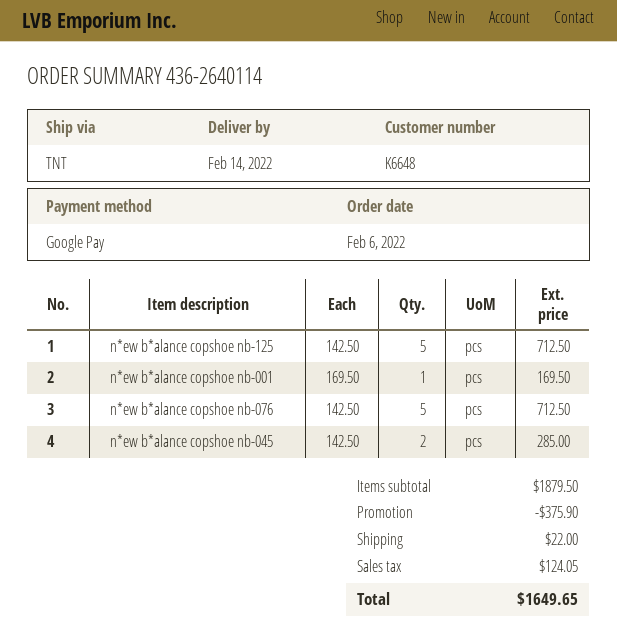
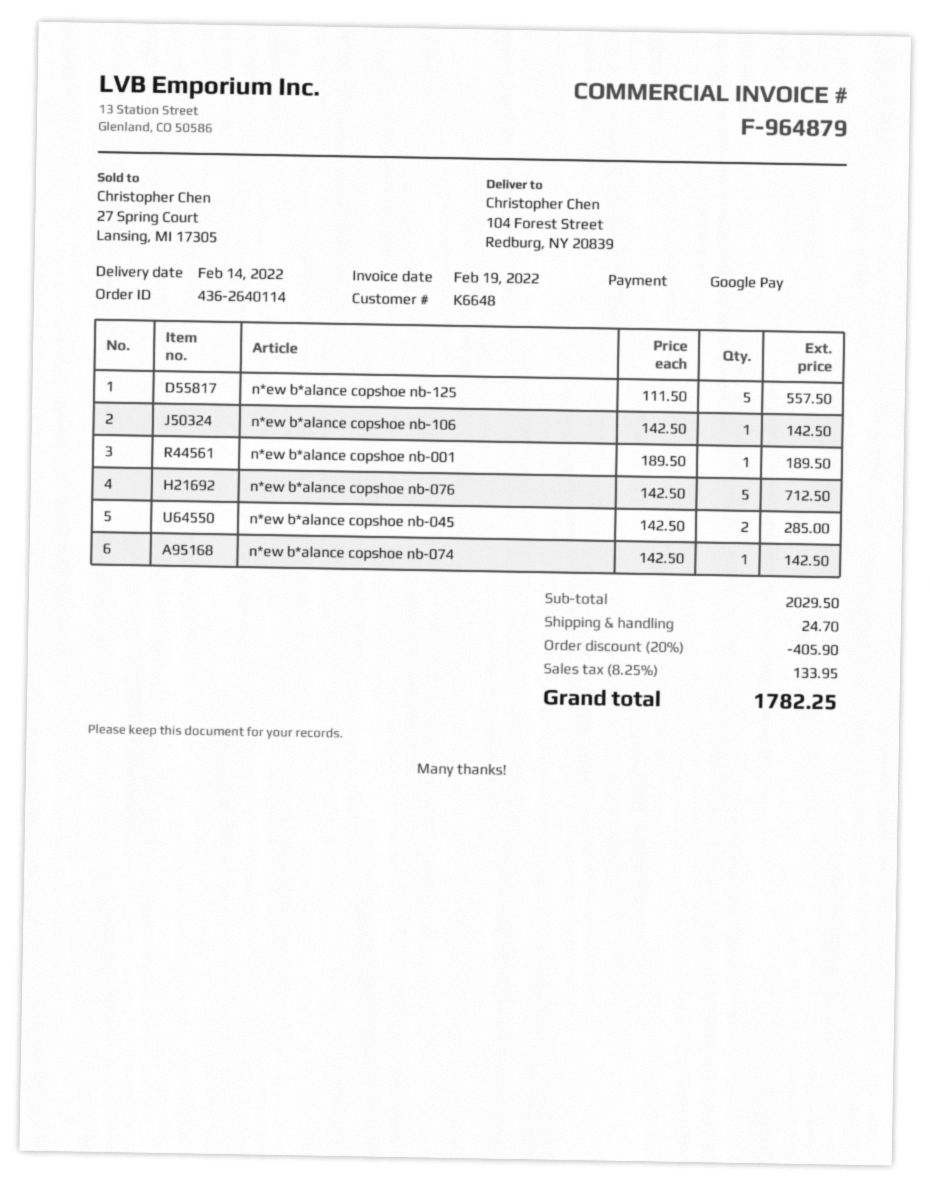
n*ew b*alance copshoe nb-125: 5 x 142.50 = 712.50 -> 5 x 111.50 = 557.50
n*ew b*alance copshoe nb-001: 1 x 169.50 = 169.50 -> 1 x 189.50 = 189.50
n*ew b*alance copshoe nb-106: none -> 1 x 142.50 = 142.50
n*ew b*alance copshoe nb-074: none -> 1 x 142.50 = 142.50
subtotal: 1879.50 -> 2029.50
discount: 375.90 -> 405.90
shipping: 22.00 -> 24.70
tax: 124.05 -> 133.95
total: 1649.65 -> 1782.25

